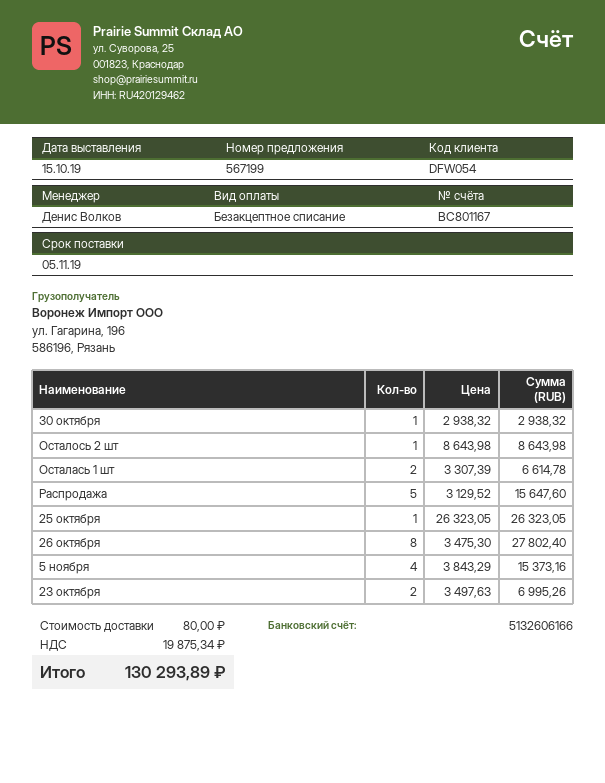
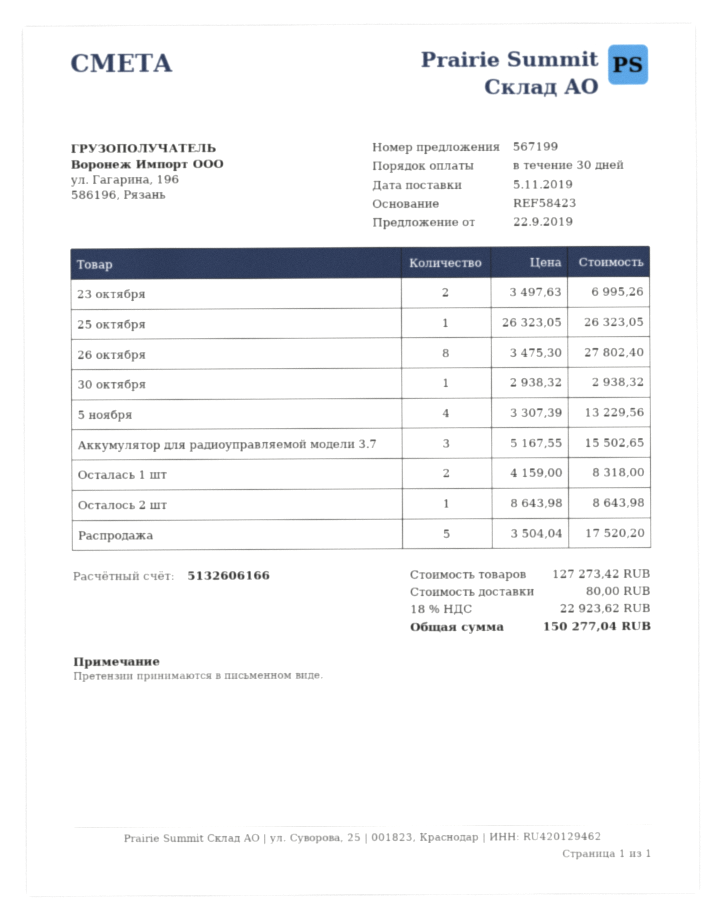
Осталась 1 шт: 2 x 3307.39 = 6614.78 -> 2 x 4159.00 = 8318.00
Распродажа: 5 x 3129.52 = 15647.60 -> 5 x 3504.04 = 17520.20
5 ноября: 4 x 3843.29 = 15373.16 -> 4 x 3307.39 = 13229.56
Аккумулятор для радиоуправляемой модели 3.7: none -> 3 x 5167.55 = 15502.65
tax: 19875.34 -> 22923.62
total: 130293.89 -> 150277.04

